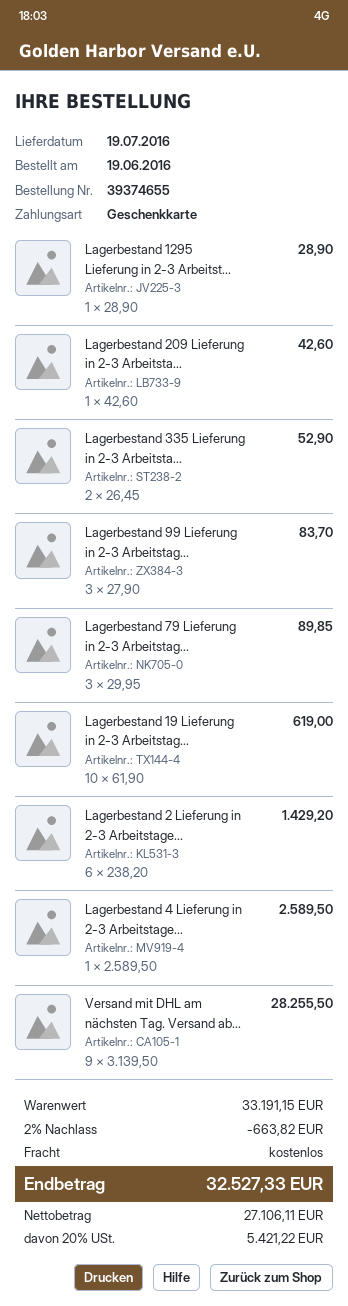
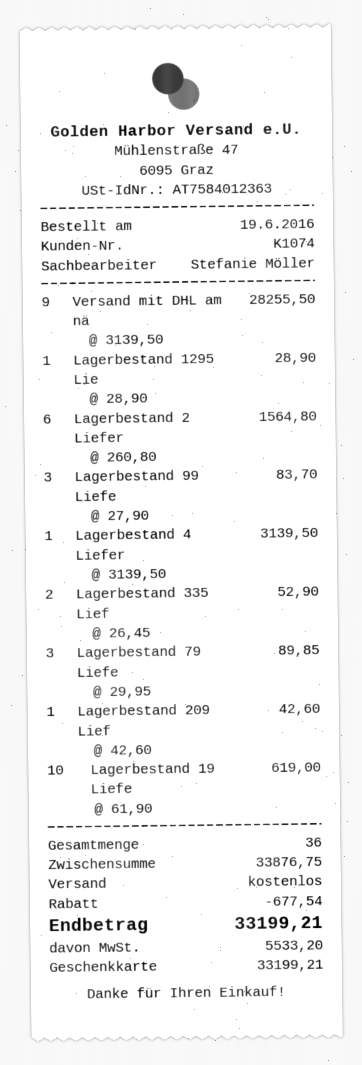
Lagerbestand 2 Lieferung in 2-3 Arbeitstage...: 6 x 238.20 = 1429.20 -> 6 x 260.80 = 1564.80
Lagerbestand 4 Lieferung in 2-3 Arbeitstage...: 1 x 2589.50 = 2589.50 -> 1 x 3139.50 = 3139.50
subtotal: 33191.15 -> 33876.75
discount: 663.82 -> 677.54
tax: 5421.22 -> 5533.20
total: 32527.33 -> 33199.21

